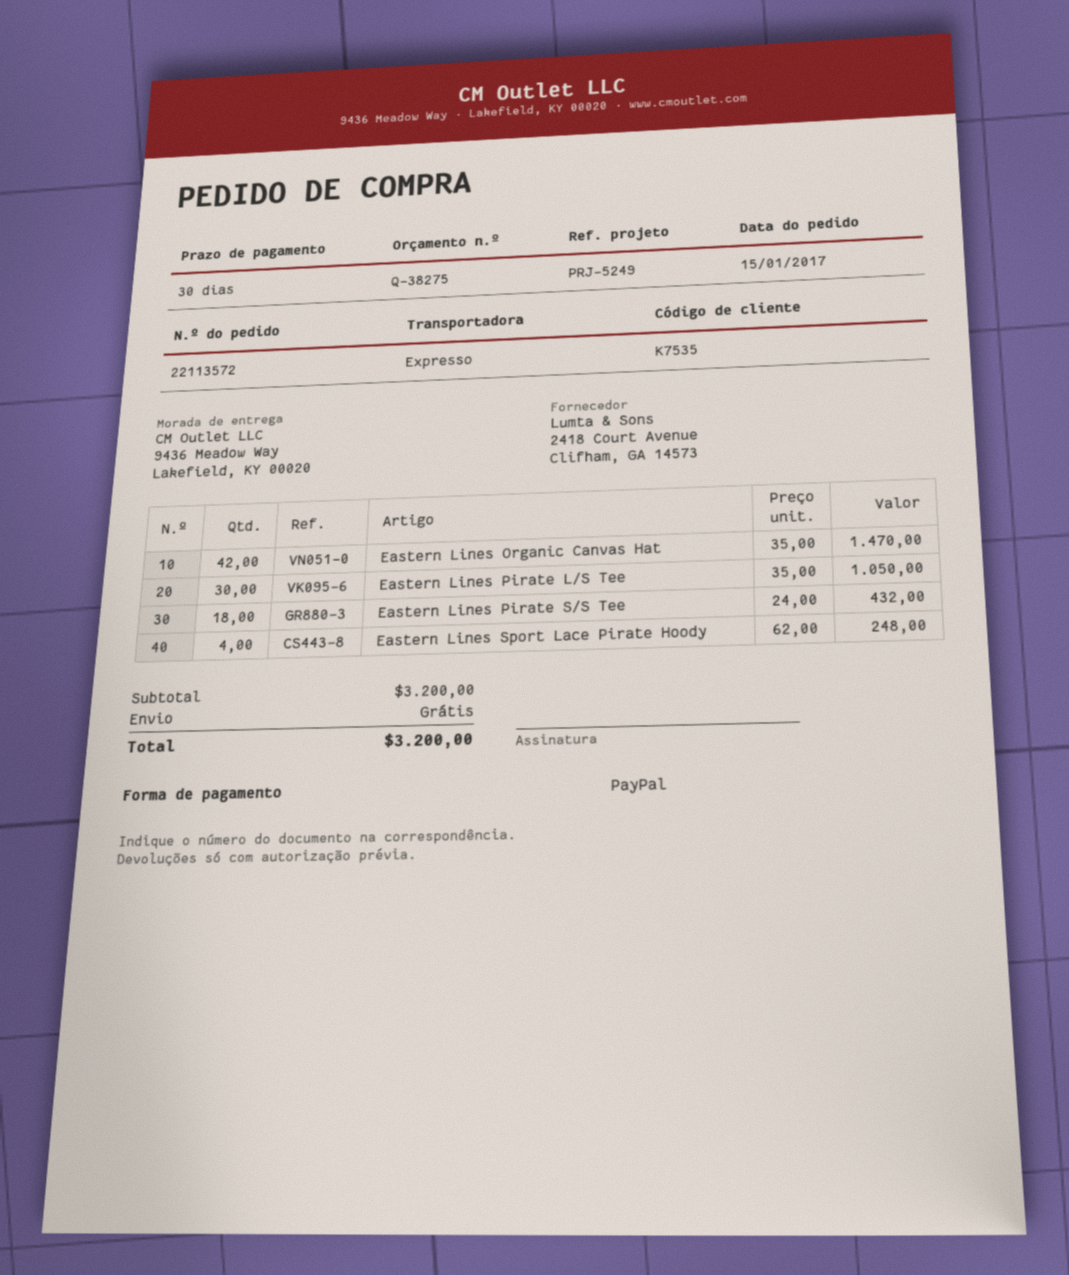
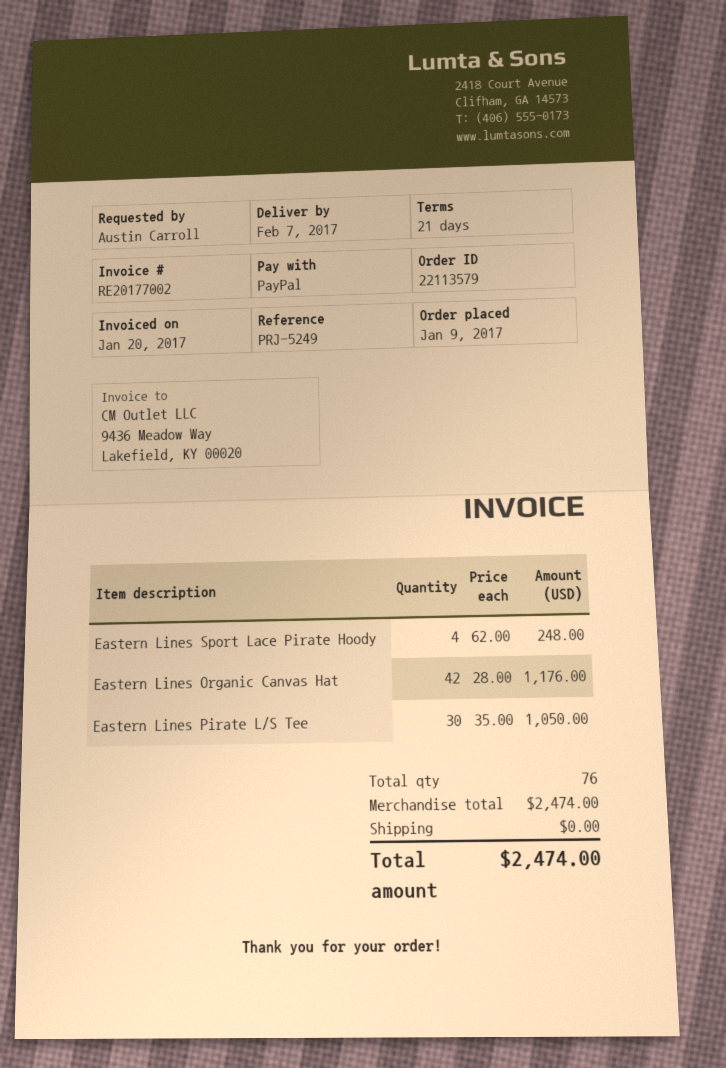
order number: 22113572 -> 22113579
order date: 2017-01-15 -> 2017-01-09
payment terms: 30 days -> 21 days
Eastern Lines Organic Canvas Hat: 42 x 35.00 = 1470.00 -> 42 x 28.00 = 1176.00
Eastern Lines Pirate S/S Tee: 18 x 24.00 = 432.00 -> none
subtotal: 3200.00 -> 2474.00
total: 3200.00 -> 2474.00

